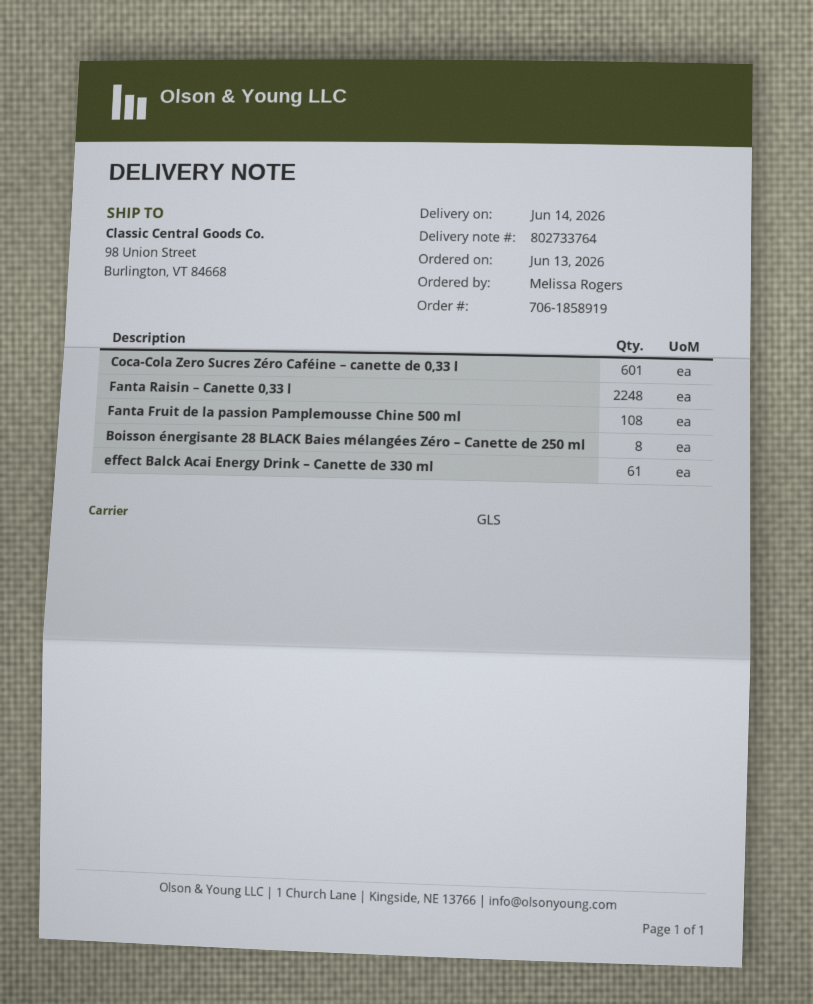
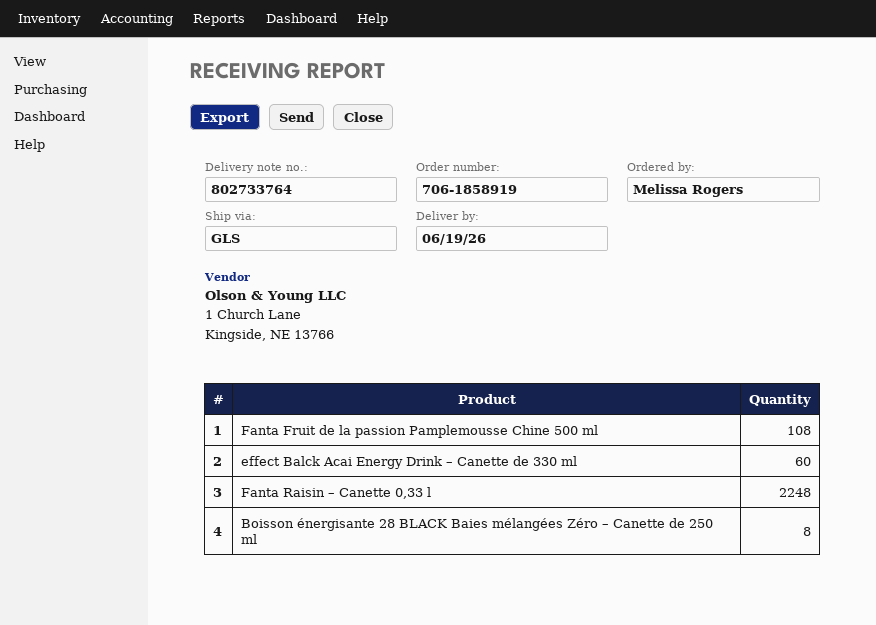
delivery date: 2026-06-14 -> 2026-06-19
Coca-Cola Zero Sucres Zéro Caféine – canette de 0,33 l: 601 -> none
effect Balck Acai Energy Drink – Canette de 330 ml: 61 -> 60

